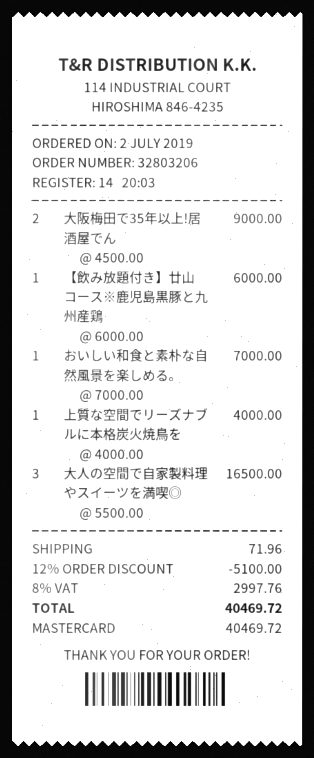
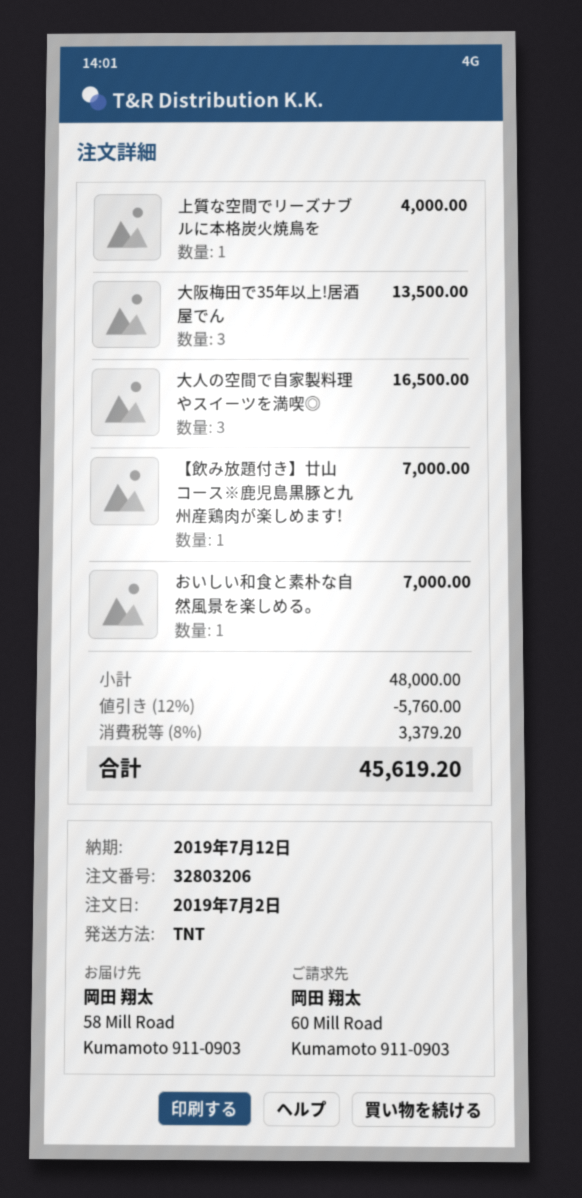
大阪梅田で35年以上!居酒屋でん: 2 for 9000.00 -> 3 for 13500.00
【飲み放題付き】廿山コース※鹿児島黒豚と九州産鶏: 1 for 6000.00 -> 1 for 7000.00
discount: 12% = 5100.00 -> 12% = 5760.00
shipping: 71.96 -> none
tax: 8% = 2997.76 -> 8% = 3379.20
total: 40469.72 -> 45619.20

